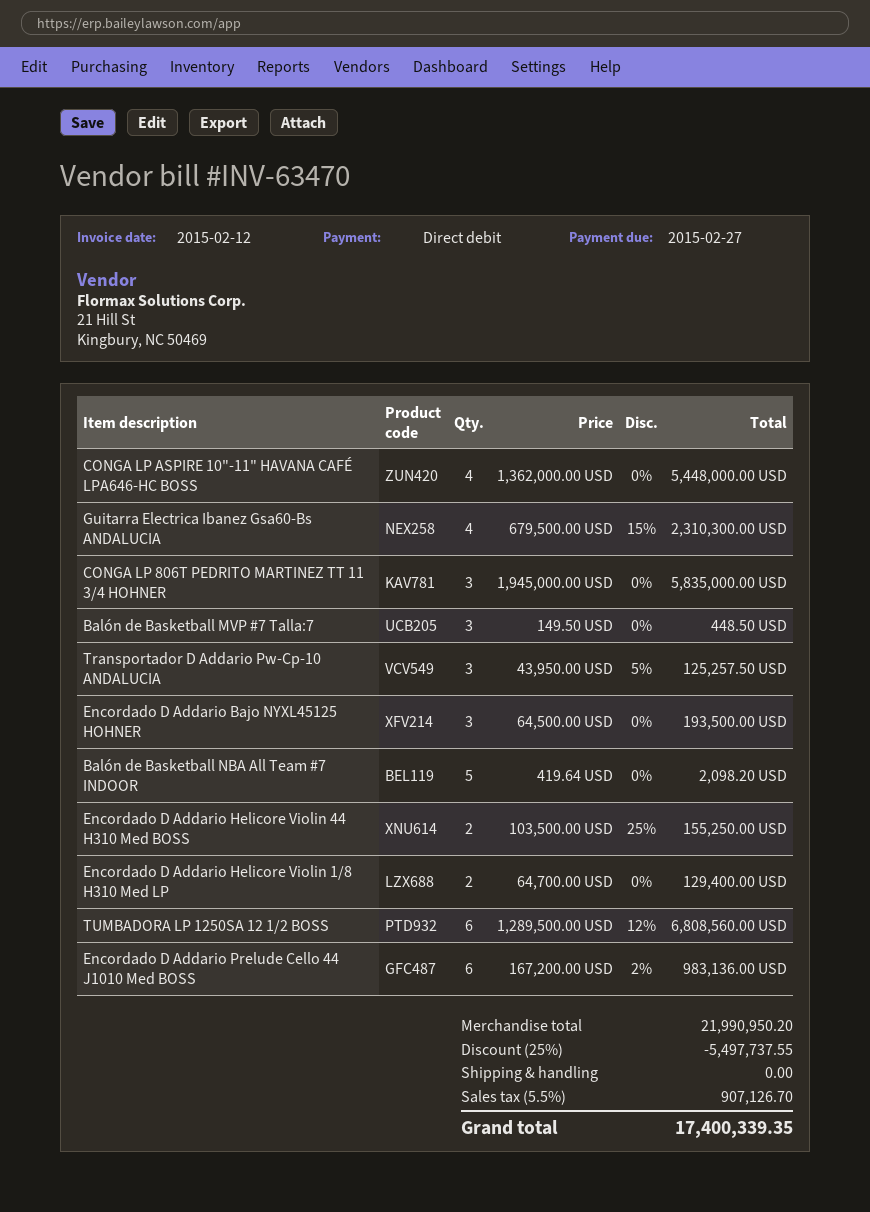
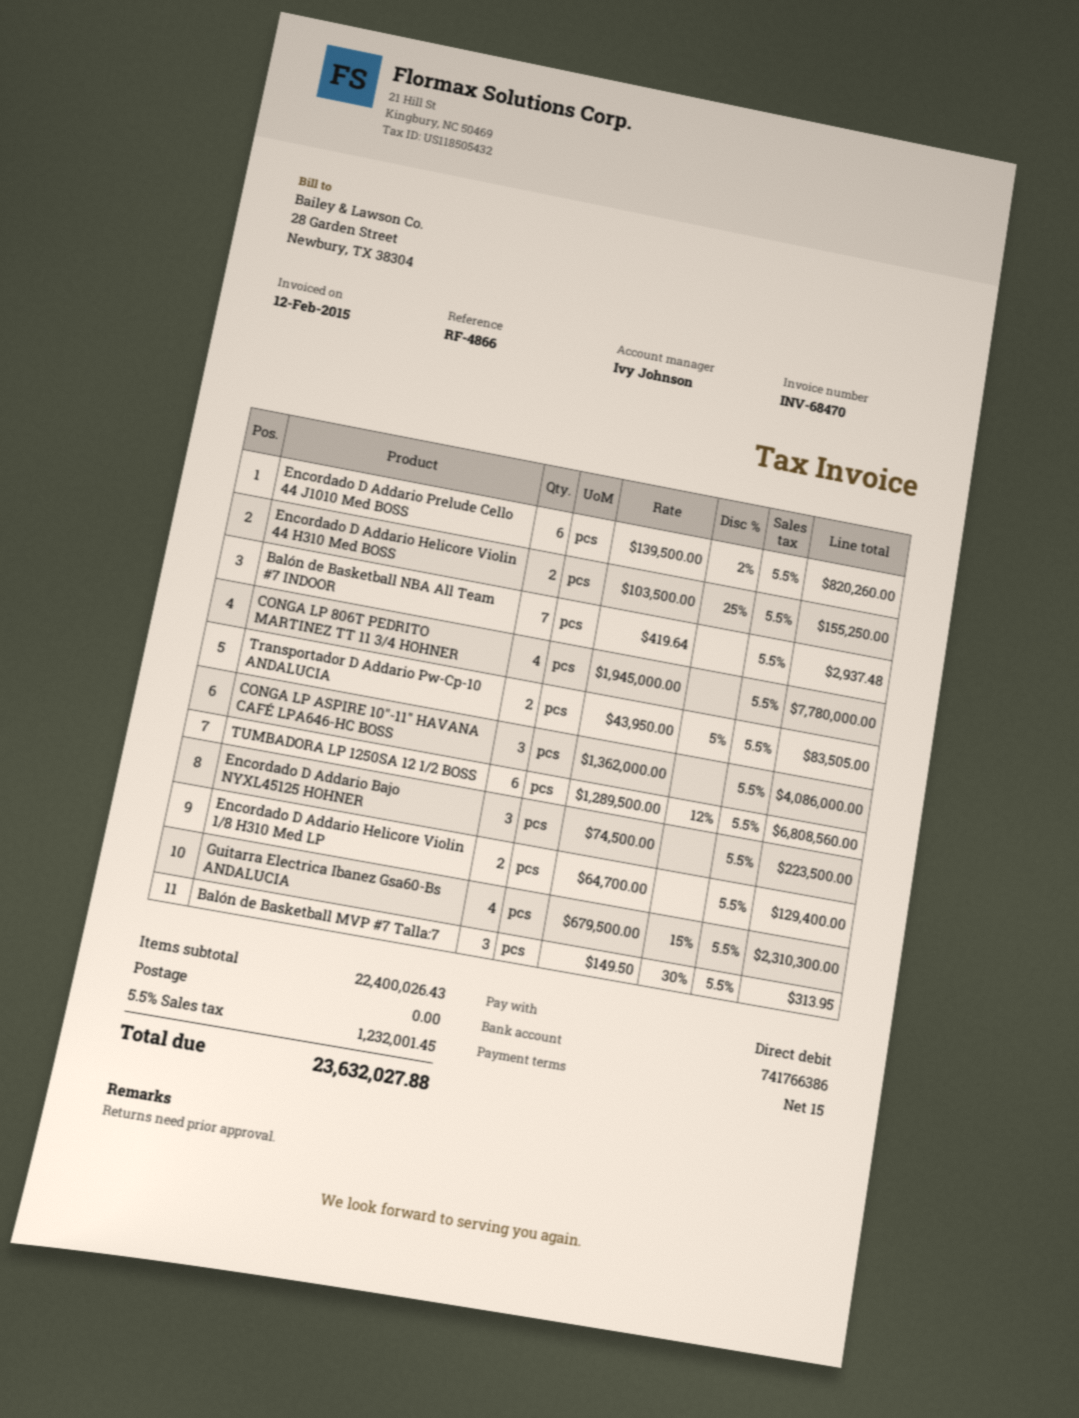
invoice number: INV-63470 -> INV-68470
CONGA LP ASPIRE 10"-11" HAVANA CAFÉ LPA646-HC BOSS: 4 x 1362000.00 = 5448000.00 -> 3 x 1362000.00 = 4086000.00
CONGA LP 806T PEDRITO MARTINEZ TT 11 3/4 HOHNER: 3 x 1945000.00 = 5835000.00 -> 4 x 1945000.00 = 7780000.00
Balón de Basketball MVP #7 Talla:7: 3 x 149.50 = 448.50 -> 3 x 149.50 - 30% = 313.95
Transportador D Addario Pw-Cp-10 ANDALUCIA: 3 x 43950.00 - 5% = 125257.50 -> 2 x 43950.00 - 5% = 83505.00
Encordado D Addario Bajo NYXL45125 HOHNER: 3 x 64500.00 = 193500.00 -> 3 x 74500.00 = 223500.00
Balón de Basketball NBA All Team #7 INDOOR: 5 x 419.64 = 2098.20 -> 7 x 419.64 = 2937.48
Encordado D Addario Prelude Cello 44 J1010 Med BOSS: 6 x 167200.00 - 2% = 983136.00 -> 6 x 139500.00 - 2% = 820260.00
subtotal: 21990950.20 -> 22400026.43
discount: 25% = 5497737.55 -> none
tax: 5.5% = 907126.70 -> 5.5% = 1232001.45
total: 17400339.35 -> 23632027.88

